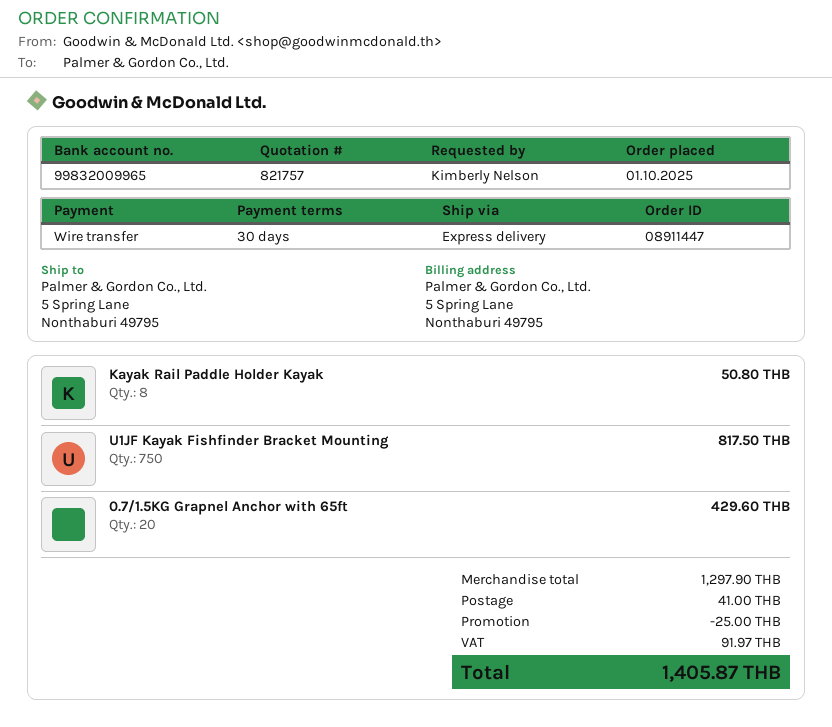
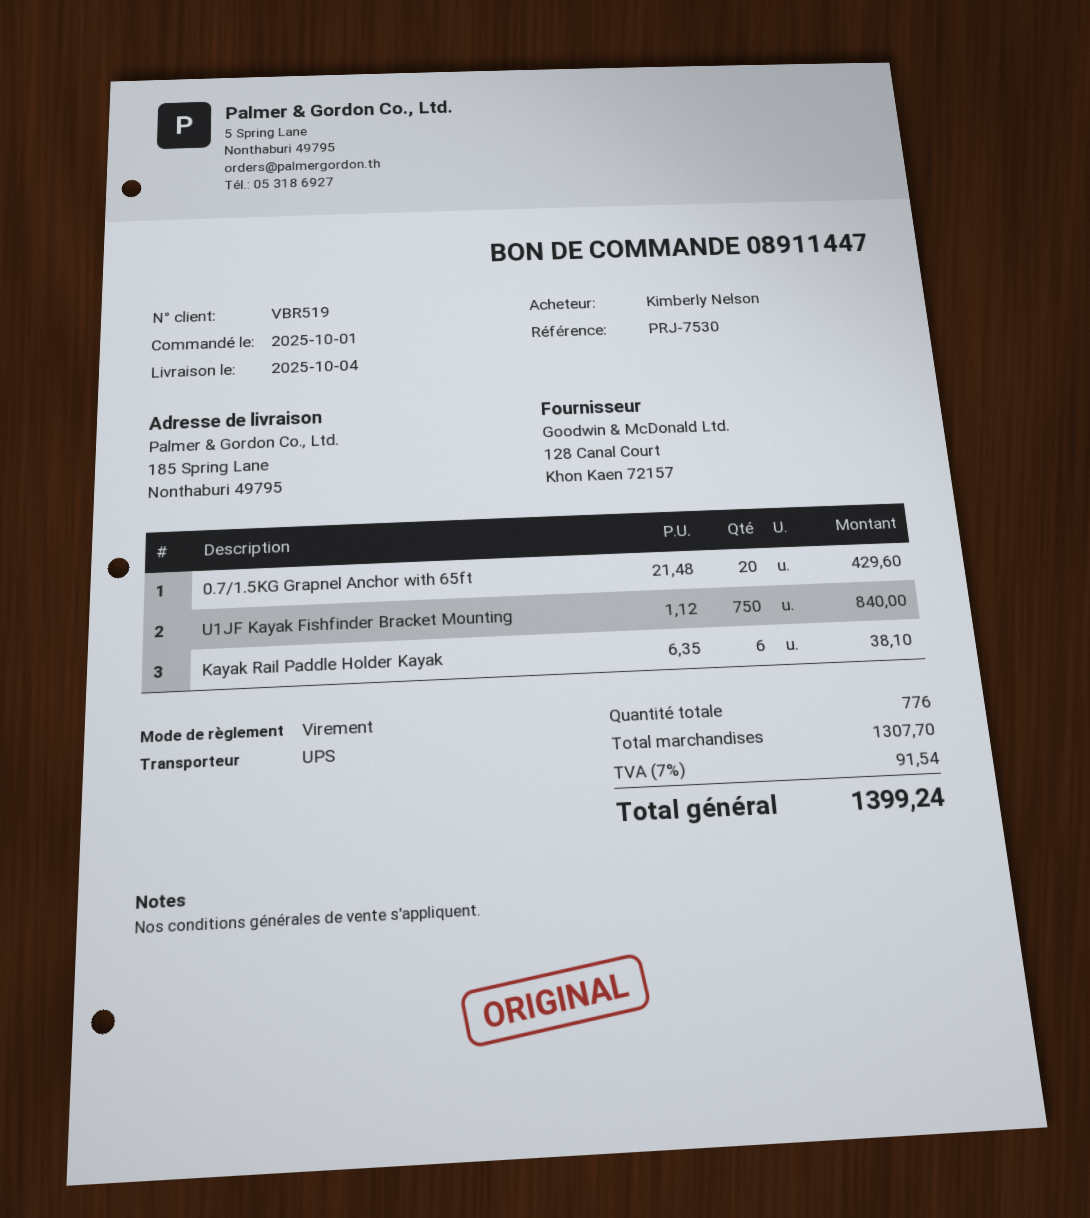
shipping method: express -> UPS
ship to: 5 Spring Lane, Nonthaburi 49795 -> 185 Spring Lane, Nonthaburi 49795
Kayak Rail Paddle Holder Kayak: 8 for 50.80 -> 6 for 38.10
U1JF Kayak Fishfinder Bracket Mounting: 750 for 817.50 -> 750 for 840.00
subtotal: 1297.90 -> 1307.70
discount: 25.00 -> none
shipping: 41.00 -> none
tax: 91.97 -> 91.54
total: 1405.87 -> 1399.24

